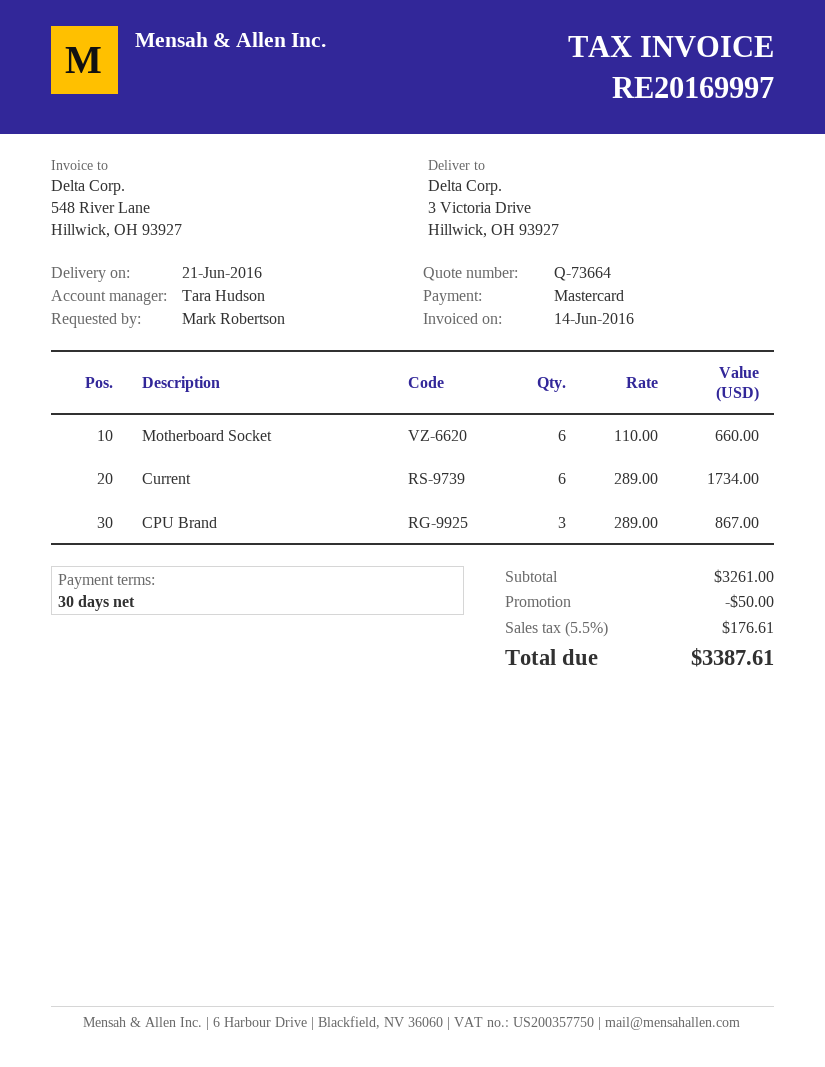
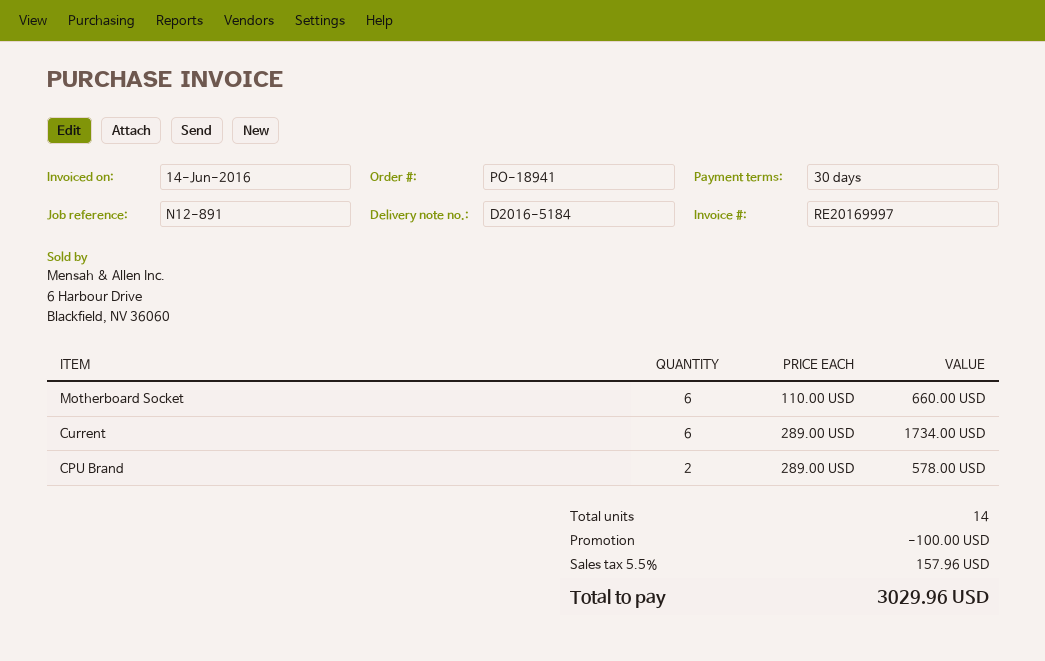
CPU Brand: 3 x 289.00 = 867.00 -> 2 x 289.00 = 578.00
discount: 50.00 -> 100.00
tax: 5.5% = 176.61 -> 5.5% = 157.96
total: 3387.61 -> 3029.96

